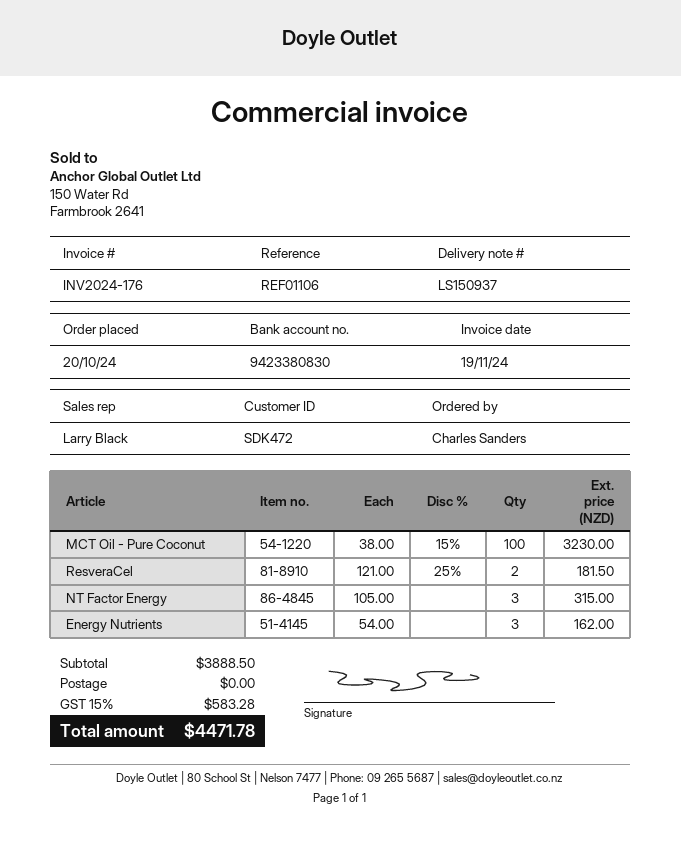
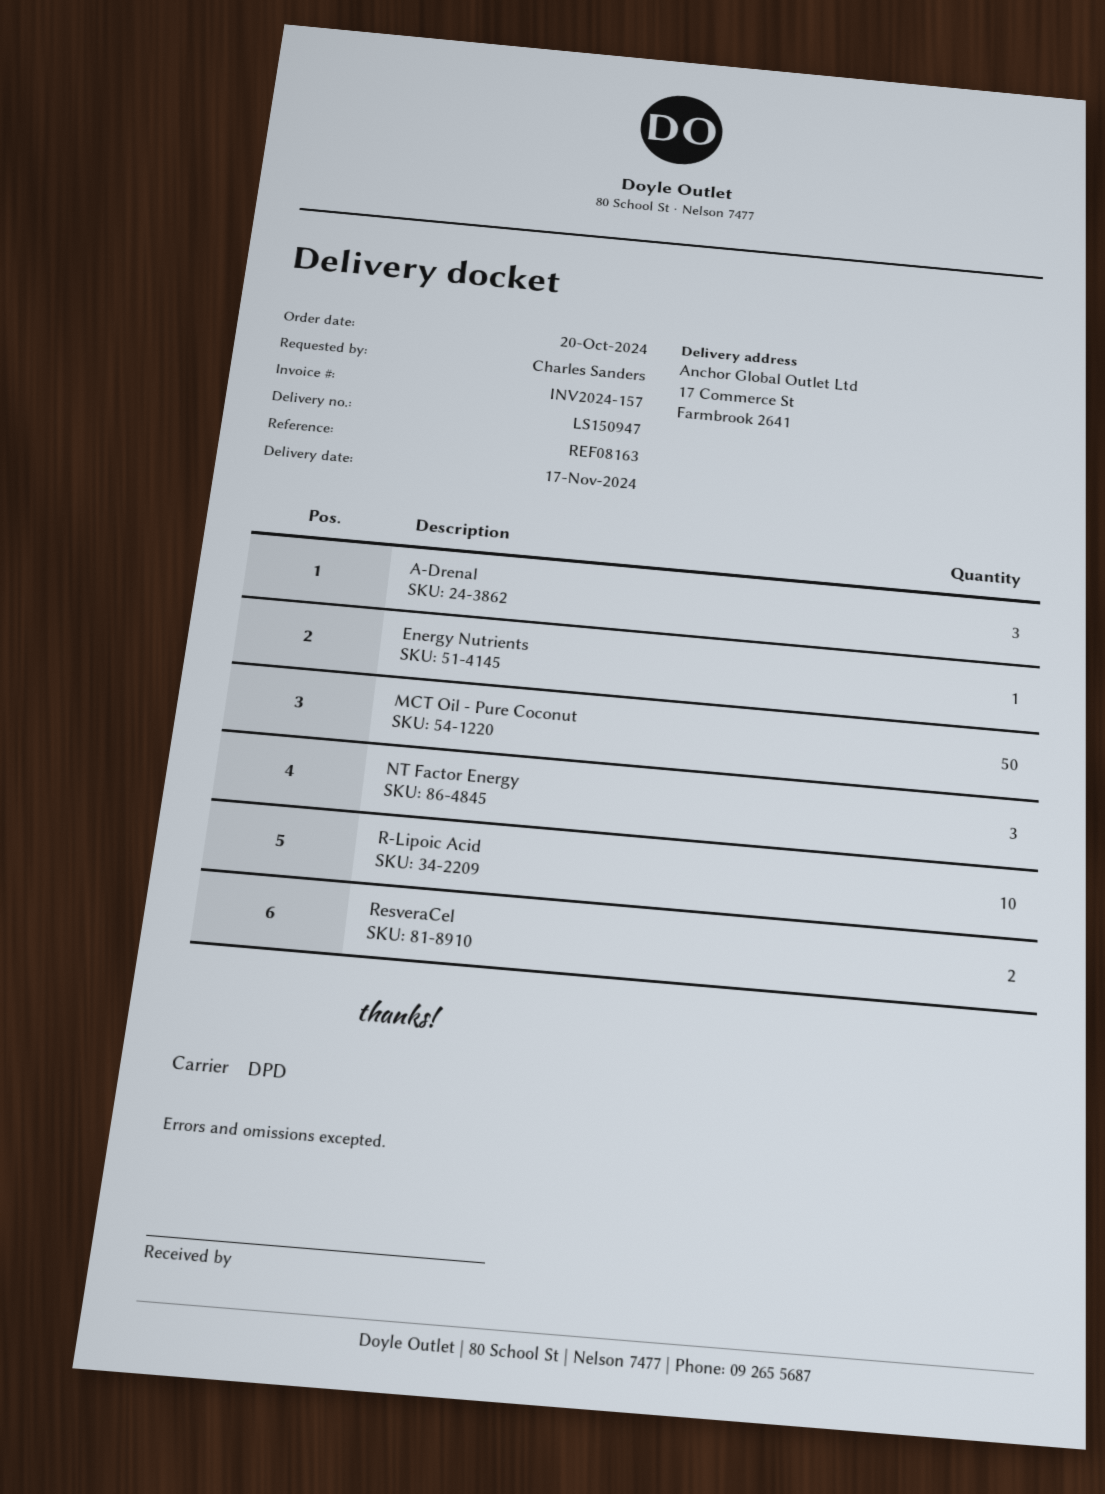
delivery note number: LS150937 -> LS150947
invoice number: INV2024-176 -> INV2024-157
reference: REF01106 -> REF08163
MCT Oil - Pure Coconut: 100 -> 50
Energy Nutrients: 3 -> 1
A-Drenal: none -> 3
R-Lipoic Acid: none -> 10

